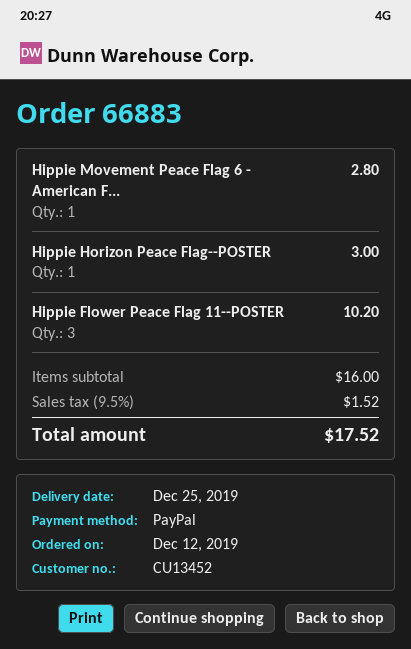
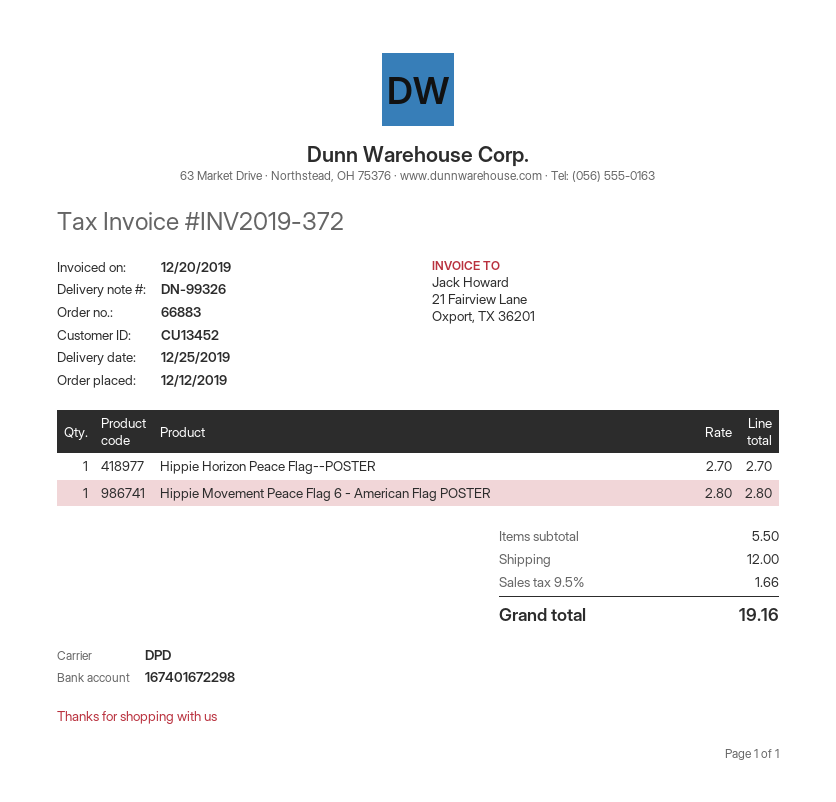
Hippie Horizon Peace Flag--POSTER: 1 for 3.00 -> 1 for 2.70
Hippie Flower Peace Flag 11--POSTER: 3 for 10.20 -> none
subtotal: 16.00 -> 5.50
shipping: none -> 12.00
tax: 9.5% = 1.52 -> 9.5% = 1.66
total: 17.52 -> 19.16

